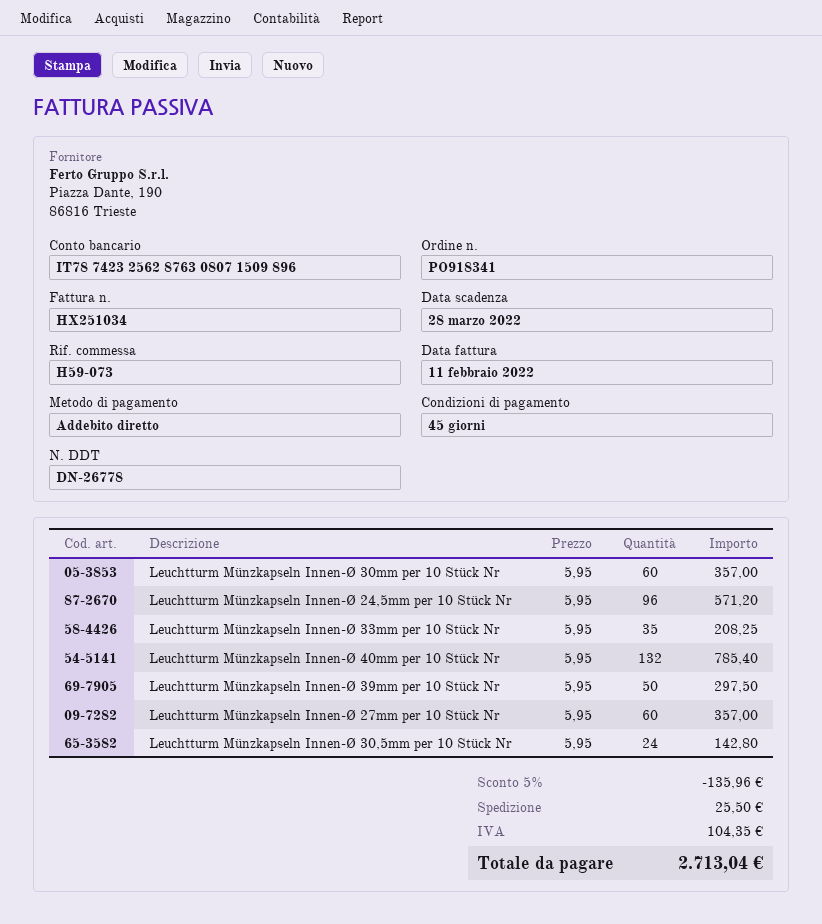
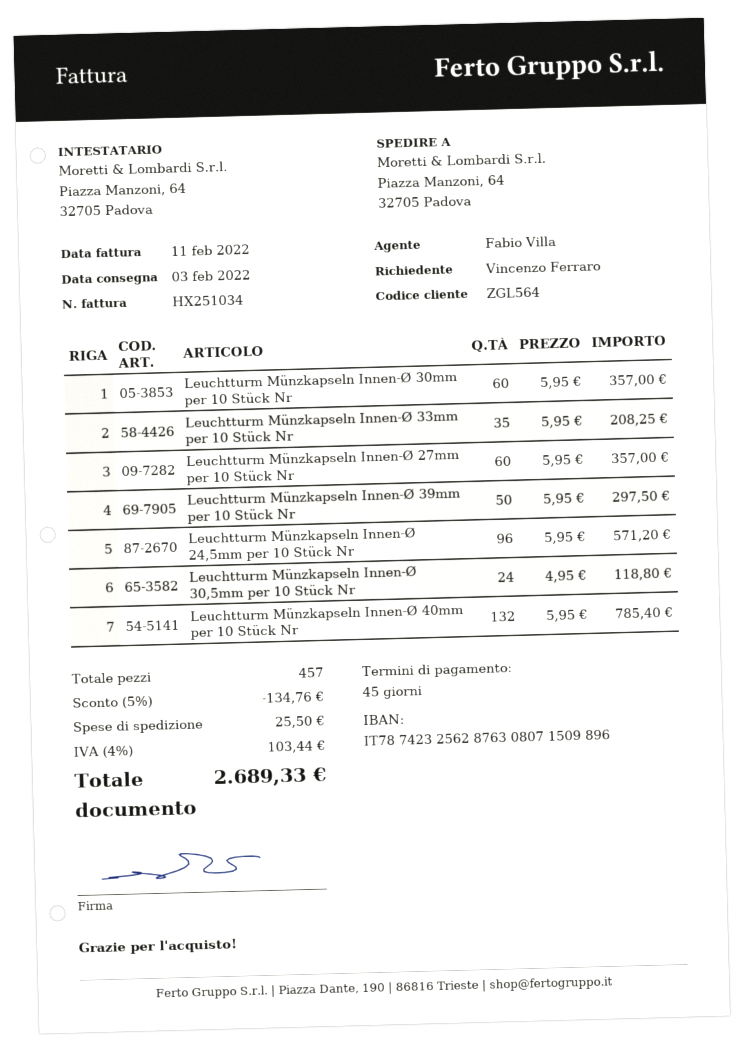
Leuchtturm Münzkapseln Innen-Ø 30,5mm per 10 Stück Nr: 24 x 5.95 = 142.80 -> 24 x 4.95 = 118.80
discount: 5% = 135.96 -> 5% = 134.76
tax: 104.35 -> 103.44
total: 2713.04 -> 2689.33

